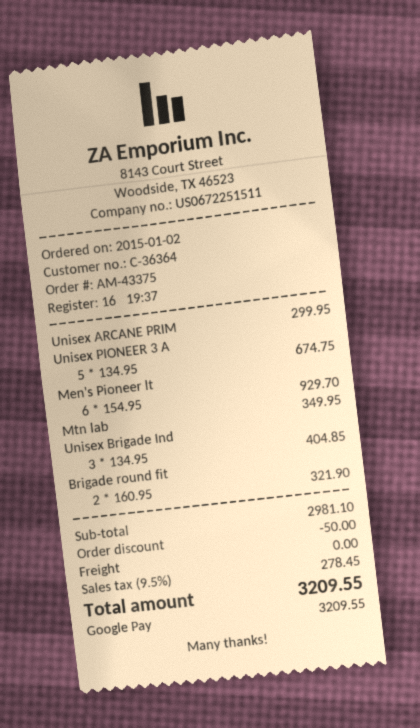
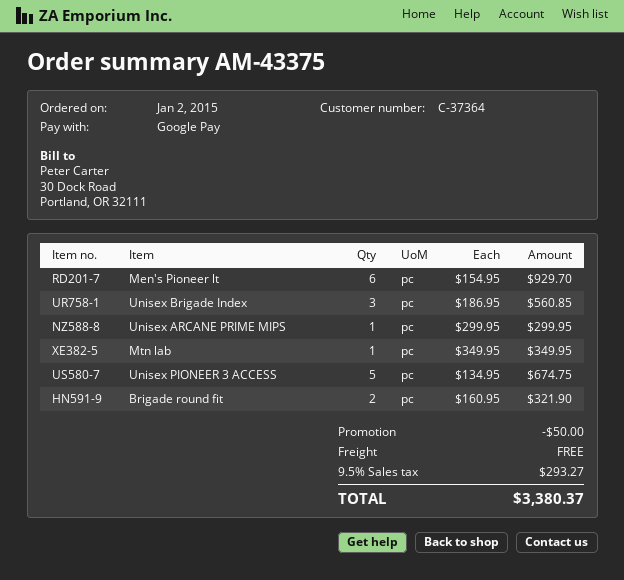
customer number: C-36364 -> C-37364
Unisex Brigade Ind: 3 x 134.95 = 404.85 -> 3 x 186.95 = 560.85
tax: 9.5% = 278.45 -> 9.5% = 293.27
total: 3209.55 -> 3380.37

